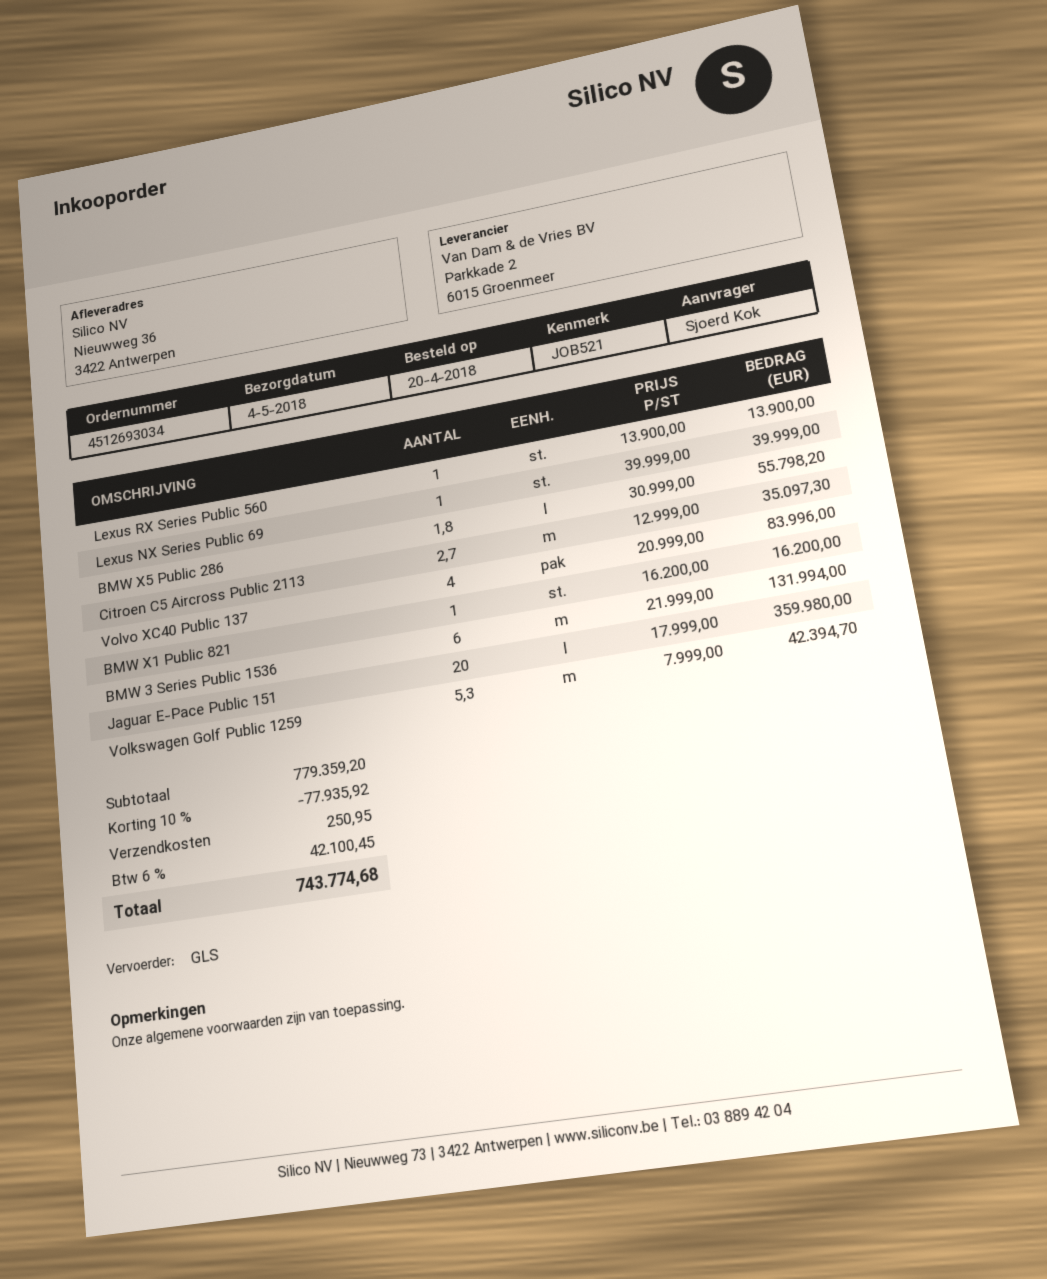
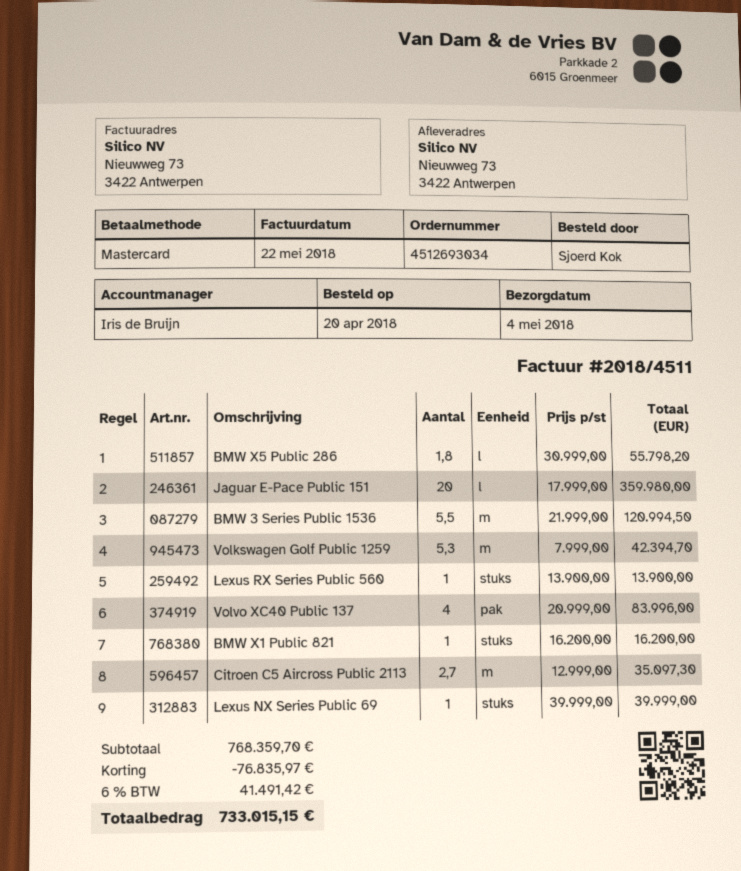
ship to: Nieuwweg 36, 3422 Antwerpen -> Nieuwweg 73, 3422 Antwerpen
BMW 3 Series Public 1536: 6 x 21999.00 = 131994.00 -> 5.5 x 21999.00 = 120994.50
subtotal: 779359.20 -> 768359.70
discount: 77935.92 -> 76835.97
shipping: 250.95 -> none
tax: 6% = 42100.45 -> 6% = 41491.42
total: 743774.68 -> 733015.15

